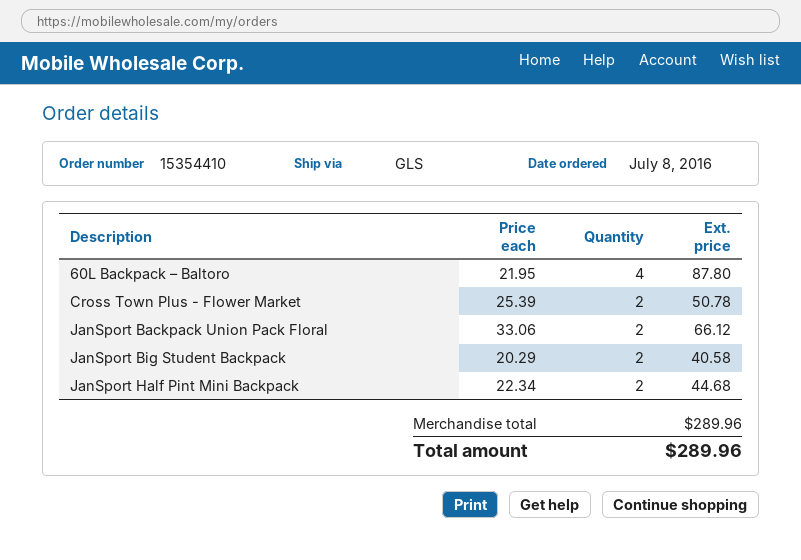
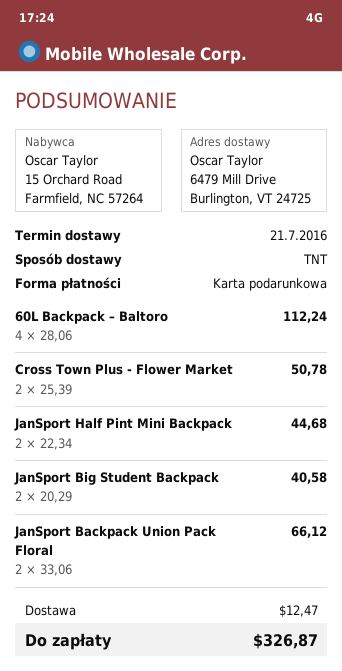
shipping method: GLS -> TNT
60L Backpack – Baltoro: 4 x 21.95 = 87.80 -> 4 x 28.06 = 112.24
shipping: none -> 12.47
total: 289.96 -> 326.87

